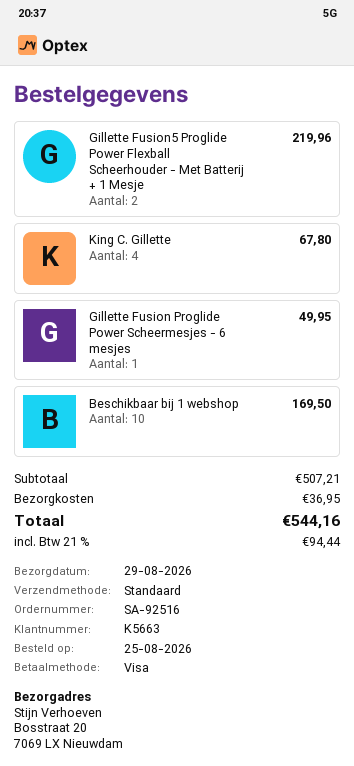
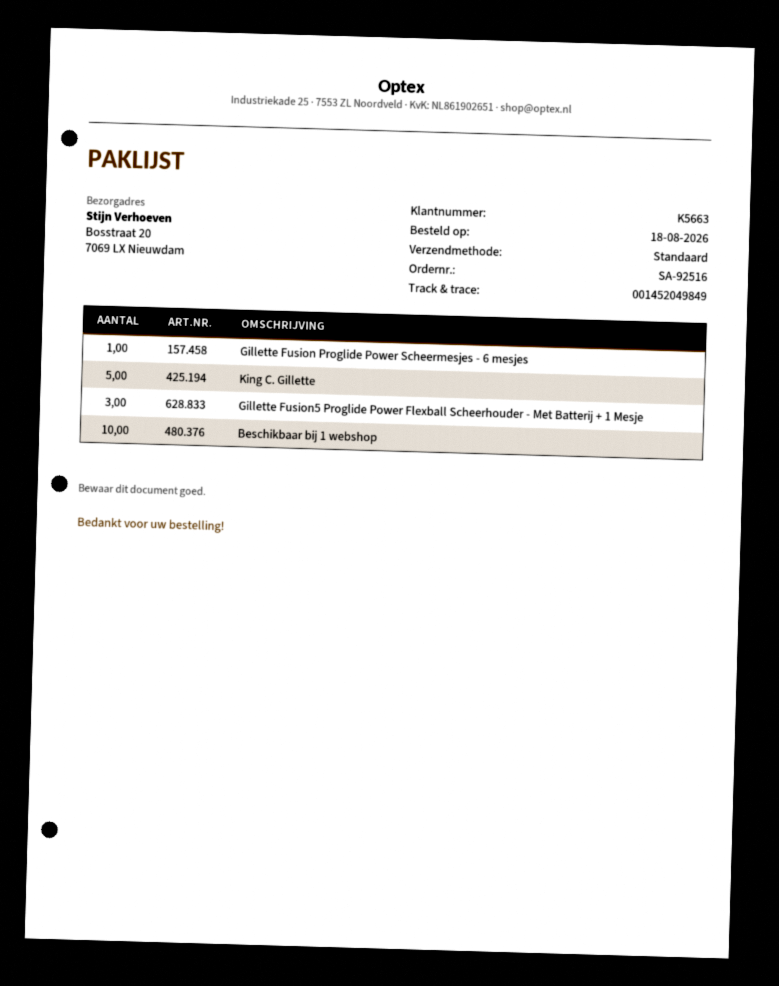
order date: 2026-08-25 -> 2026-08-18
Gillette Fusion5 Proglide Power Flexball Scheerhouder - Met Batterij + 1 Mesje: 2 -> 3
King C. Gillette: 4 -> 5

